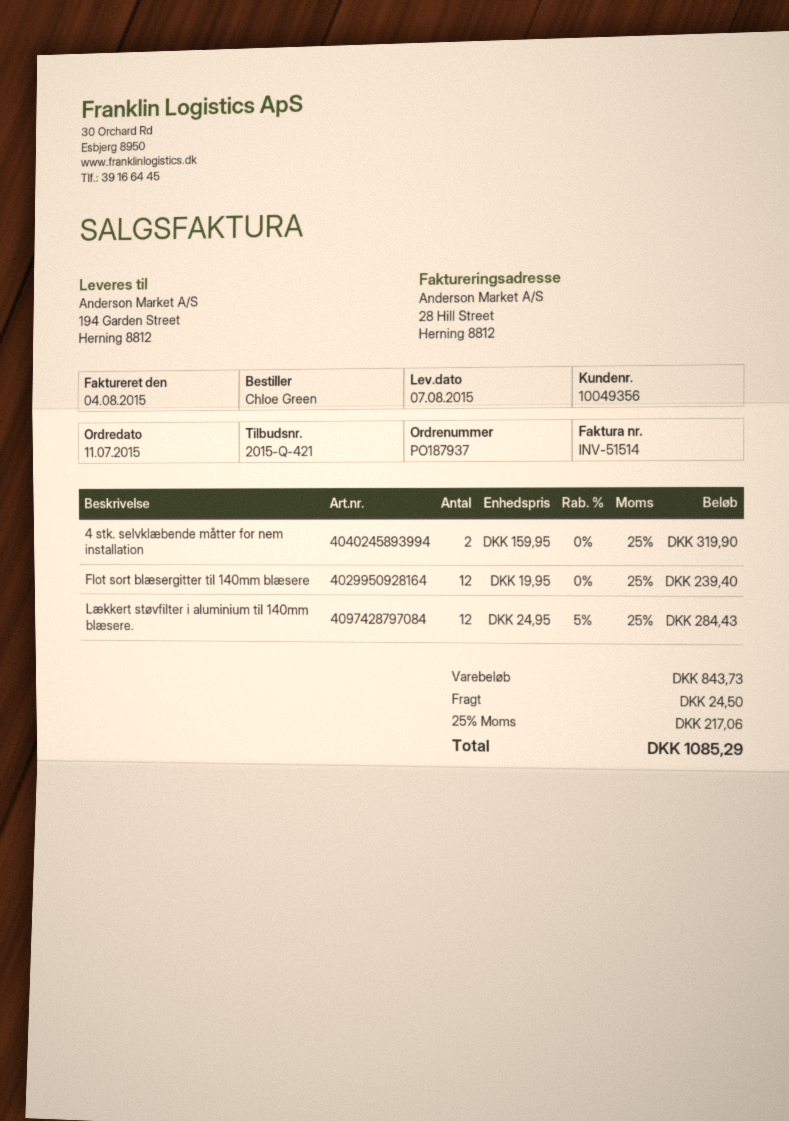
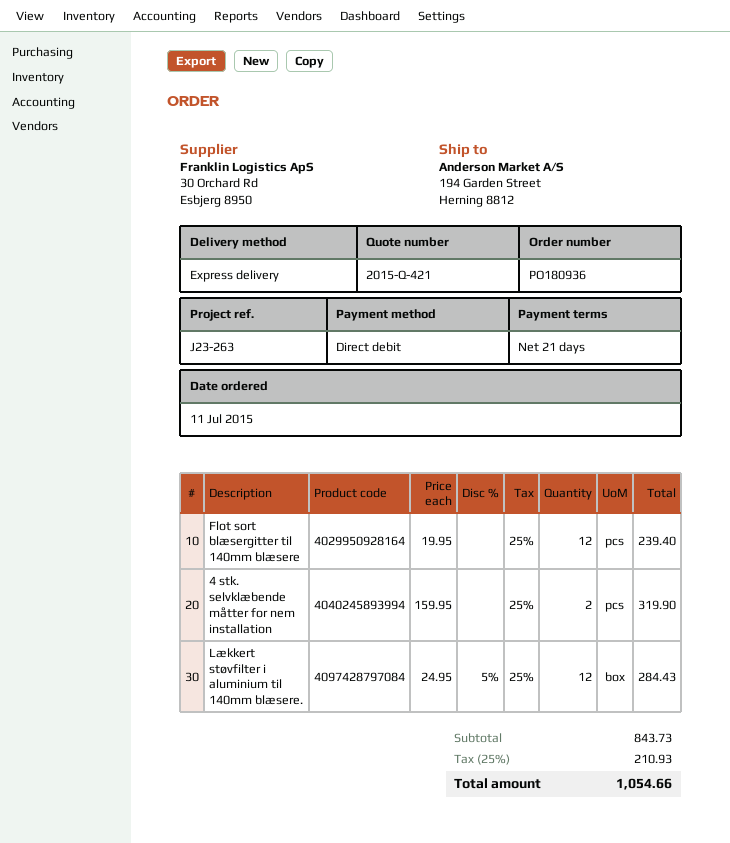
order number: PO187937 -> PO180936
shipping: 24.50 -> none
tax: 25% = 217.06 -> 25% = 210.93
total: 1085.29 -> 1054.66

